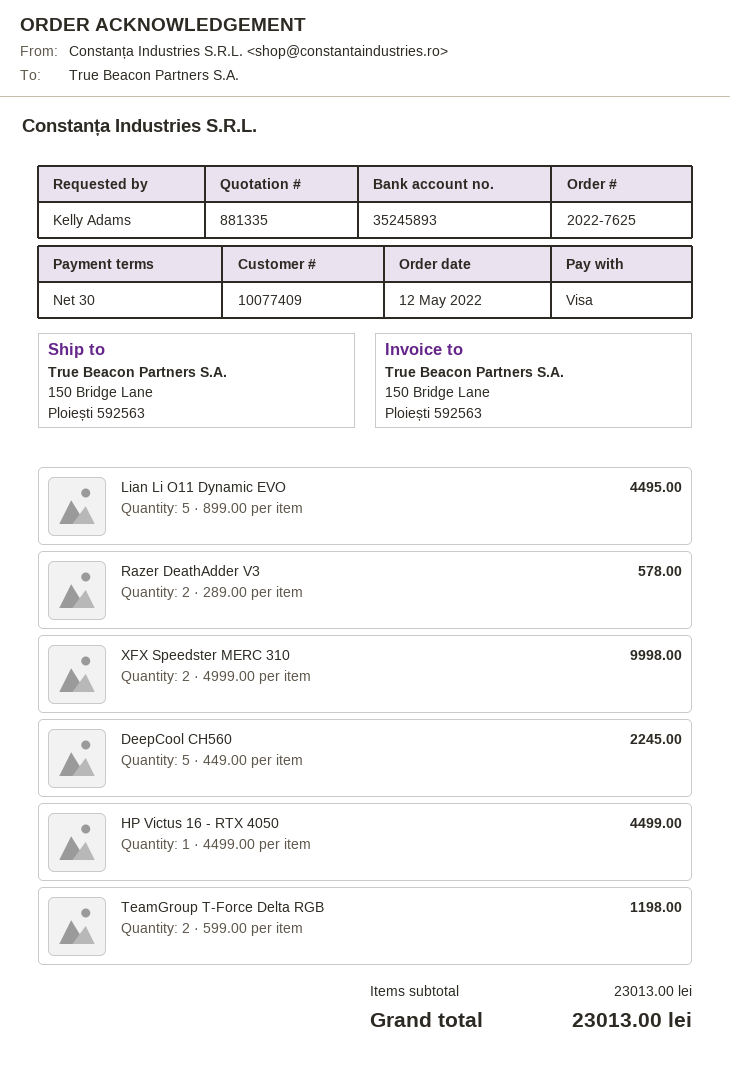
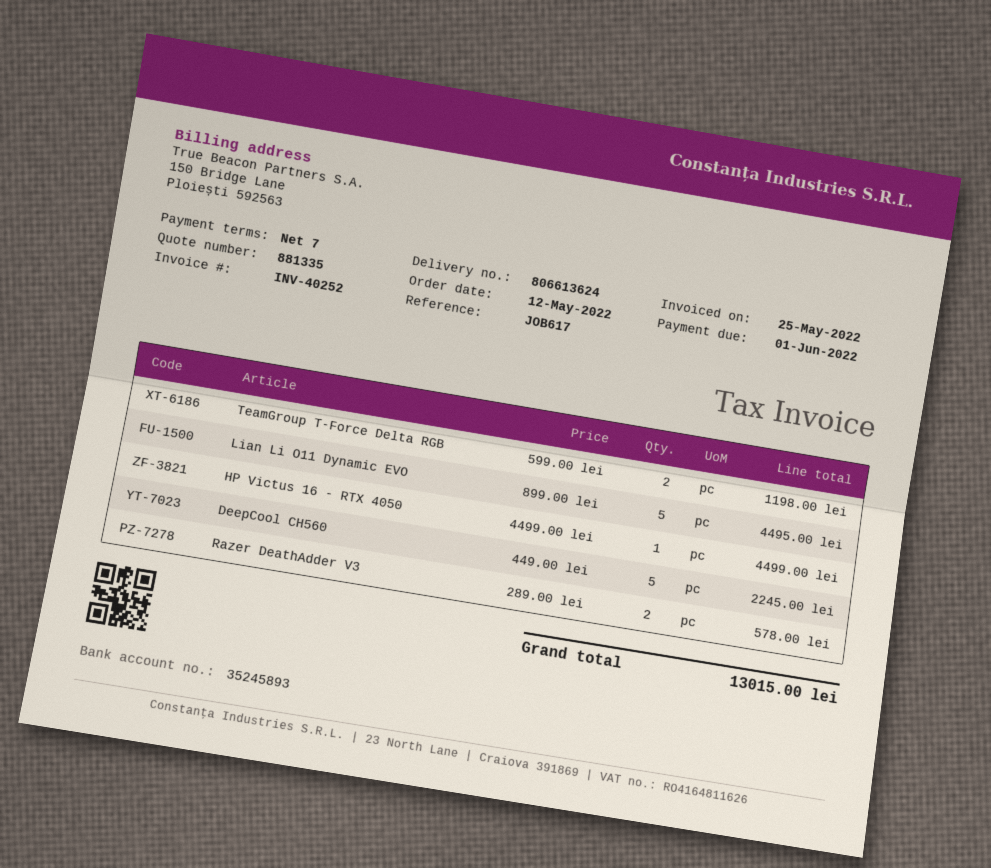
payment terms: 30 days -> 7 days
XFX Speedster MERC 310: 2 x 4999.00 = 9998.00 -> none
total: 23013.00 -> 13015.00

